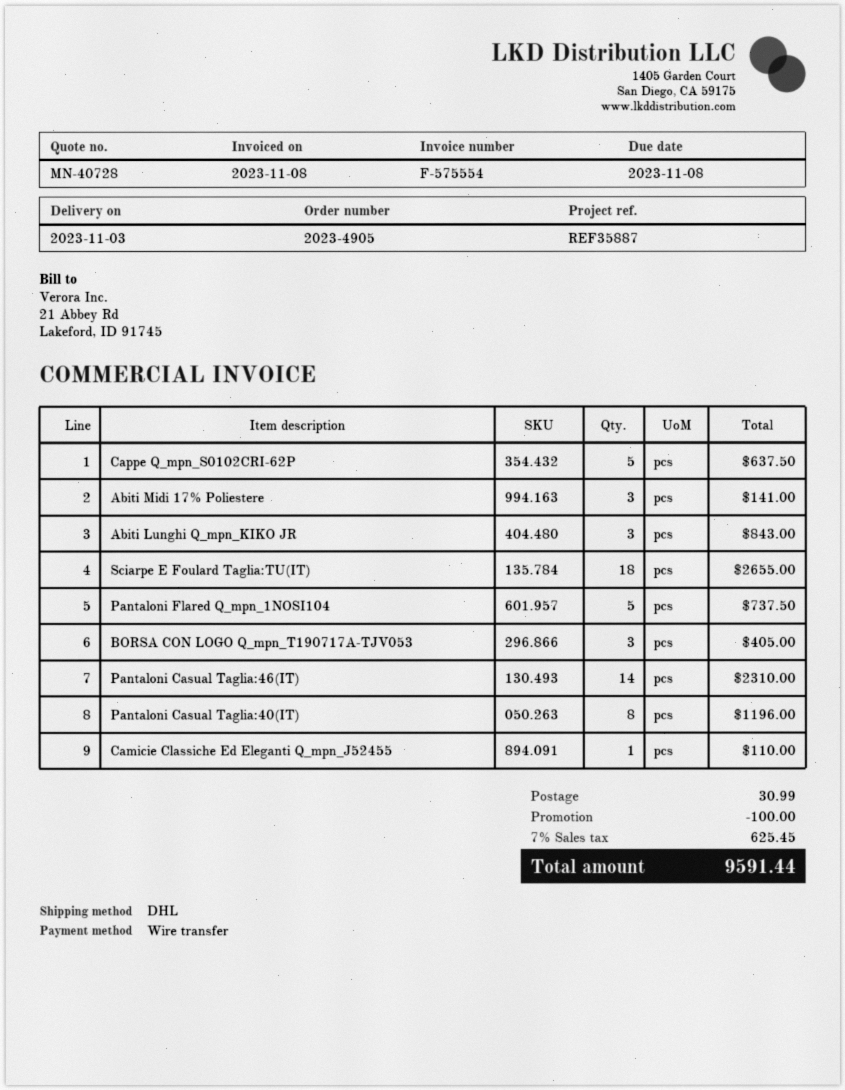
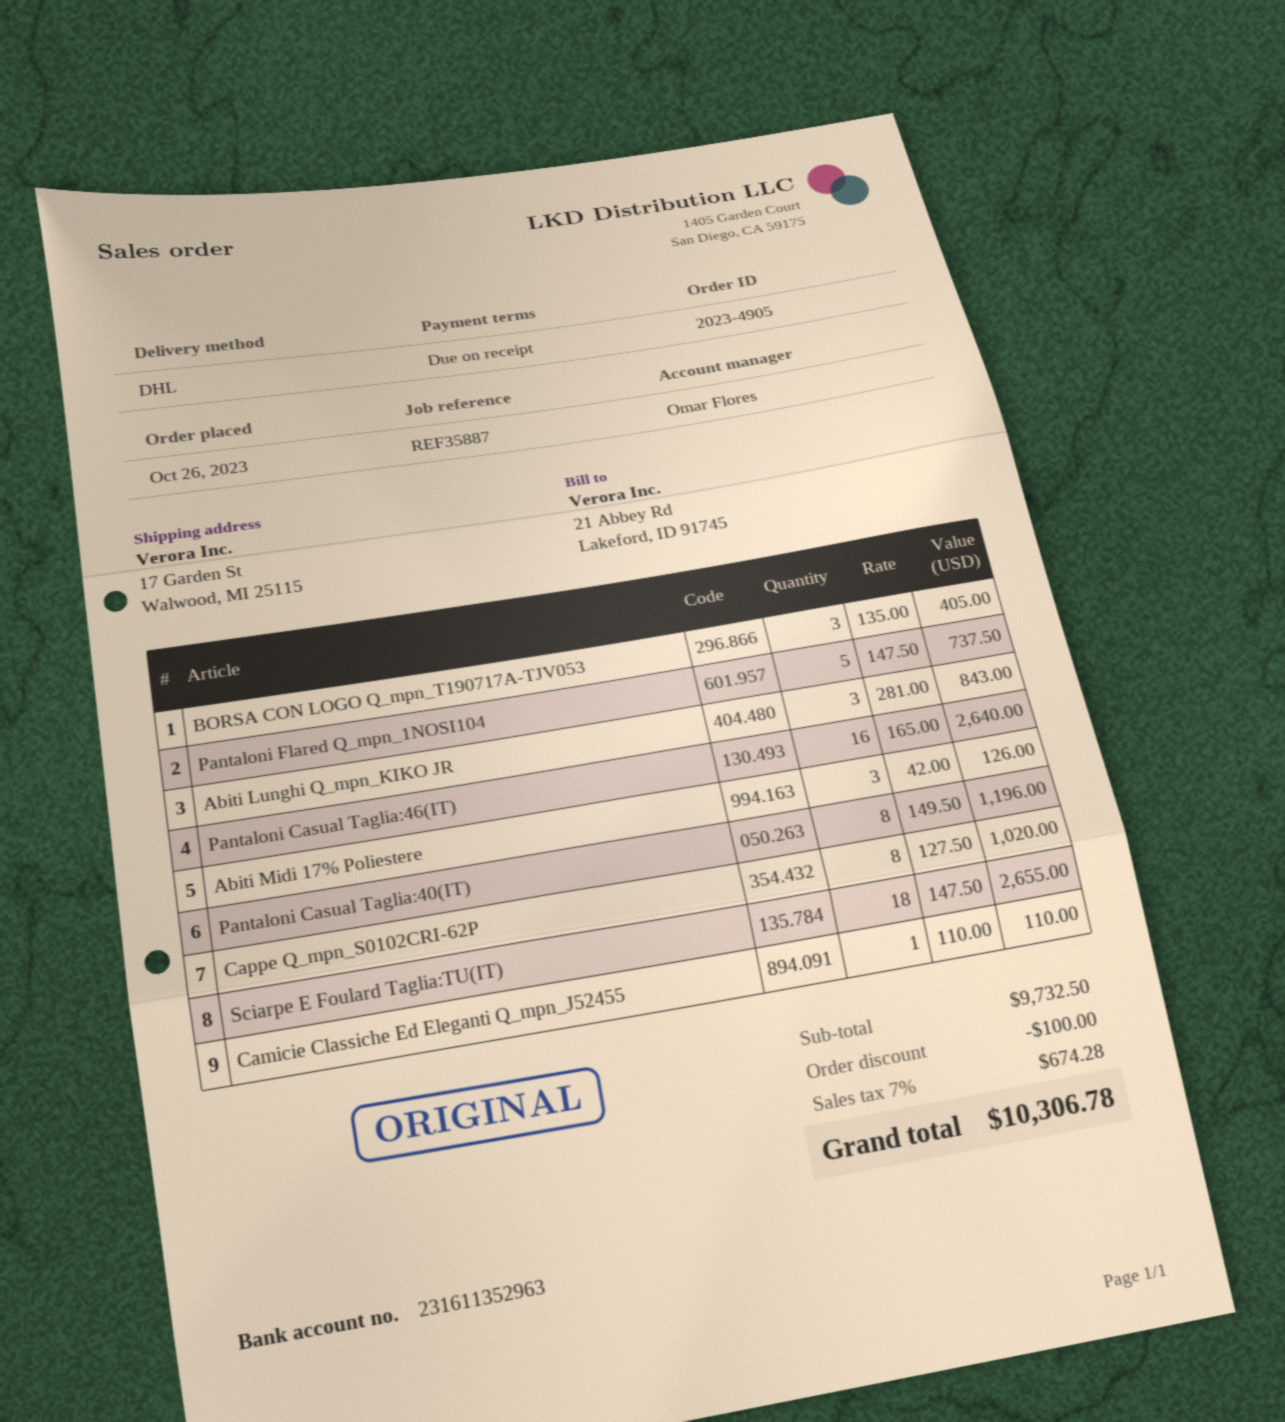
Cappe Q_mpn_S0102CRI-62P: 5 for 637.50 -> 8 for 1020.00
Abiti Midi 17% Poliestere: 3 for 141.00 -> 3 for 126.00
Pantaloni Casual Taglia:46(IT): 14 for 2310.00 -> 16 for 2640.00
shipping: 30.99 -> none
tax: 7% = 625.45 -> 7% = 674.28
total: 9591.44 -> 10306.78

